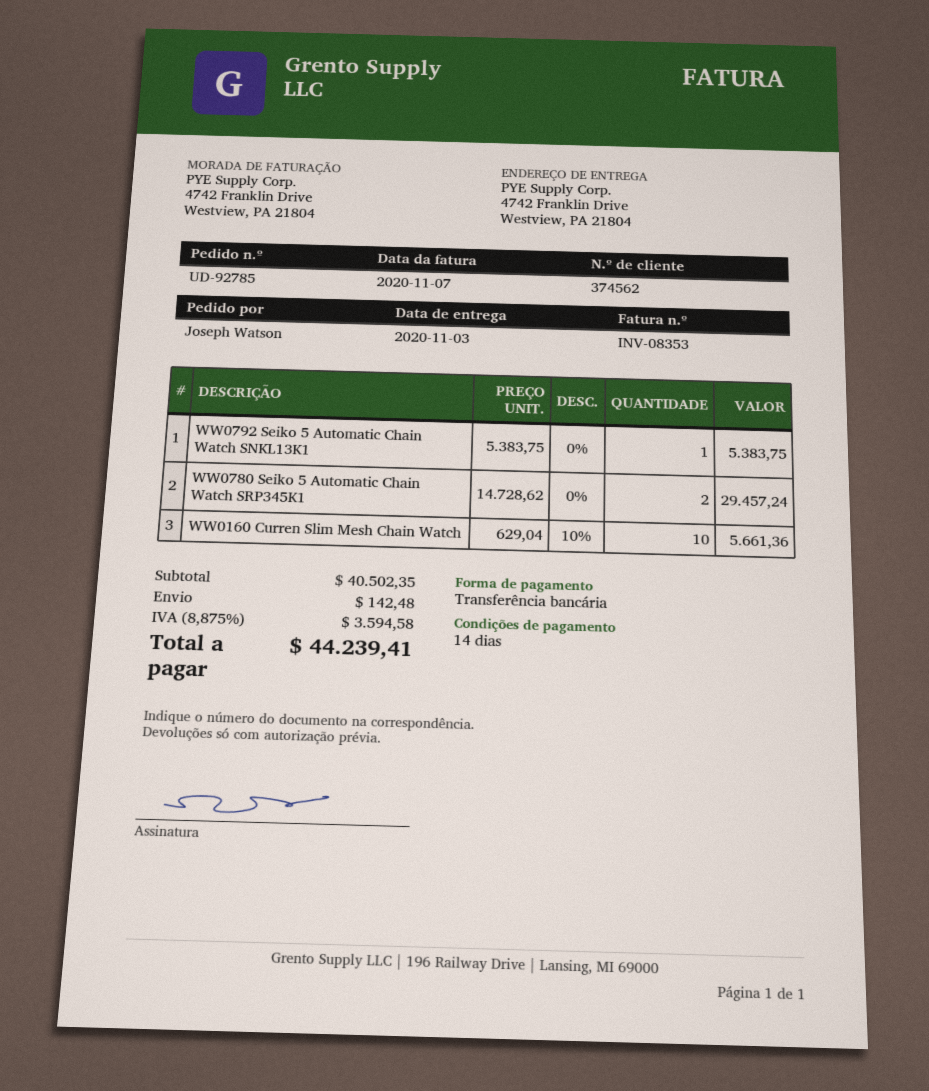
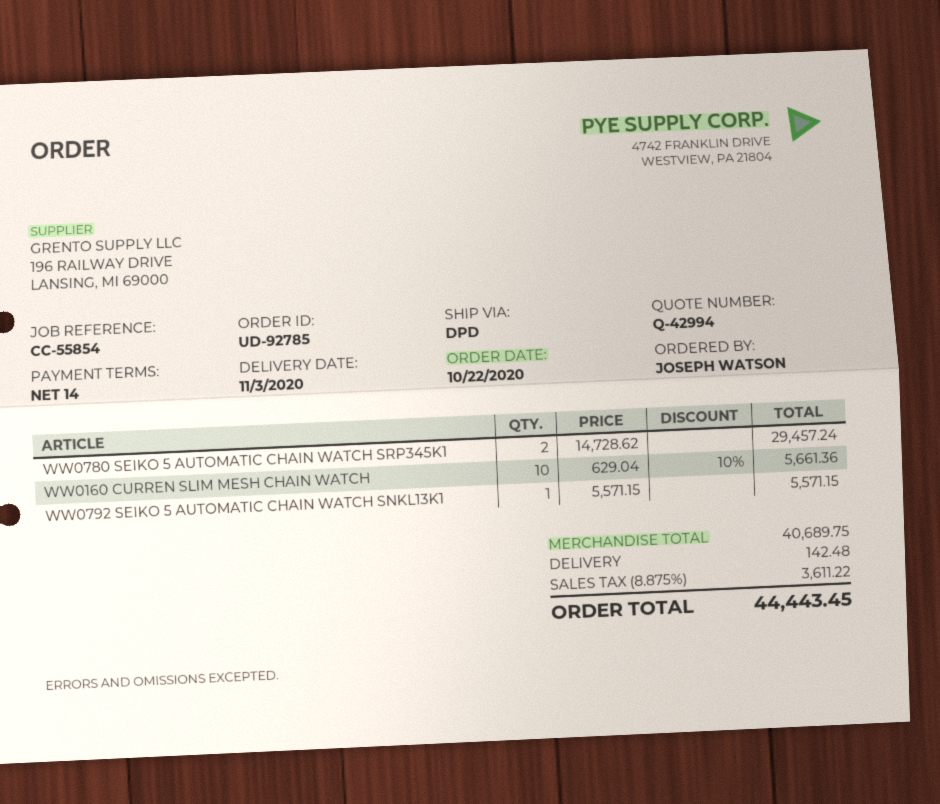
WW0792 Seiko 5 Automatic Chain Watch SNKL13K1: 1 x 5383.75 = 5383.75 -> 1 x 5571.15 = 5571.15
subtotal: 40502.35 -> 40689.75
tax: 8.875% = 3594.58 -> 8.875% = 3611.22
total: 44239.41 -> 44443.45

